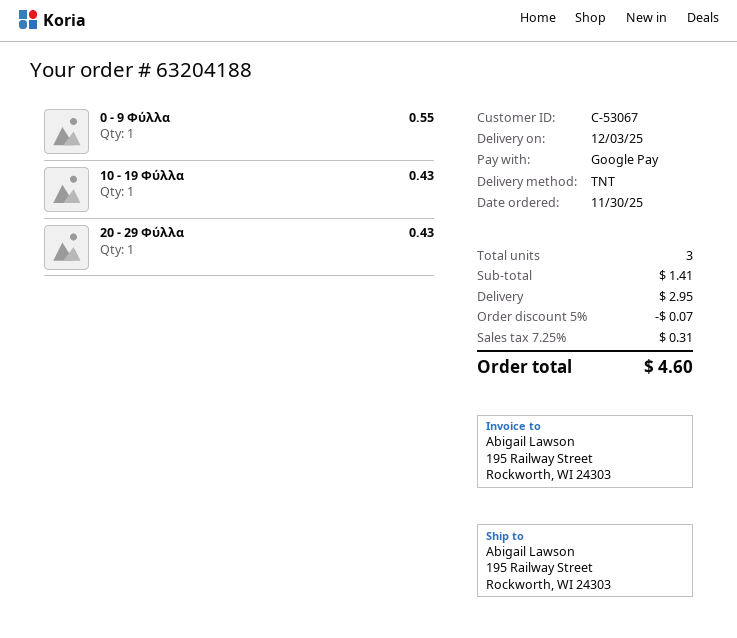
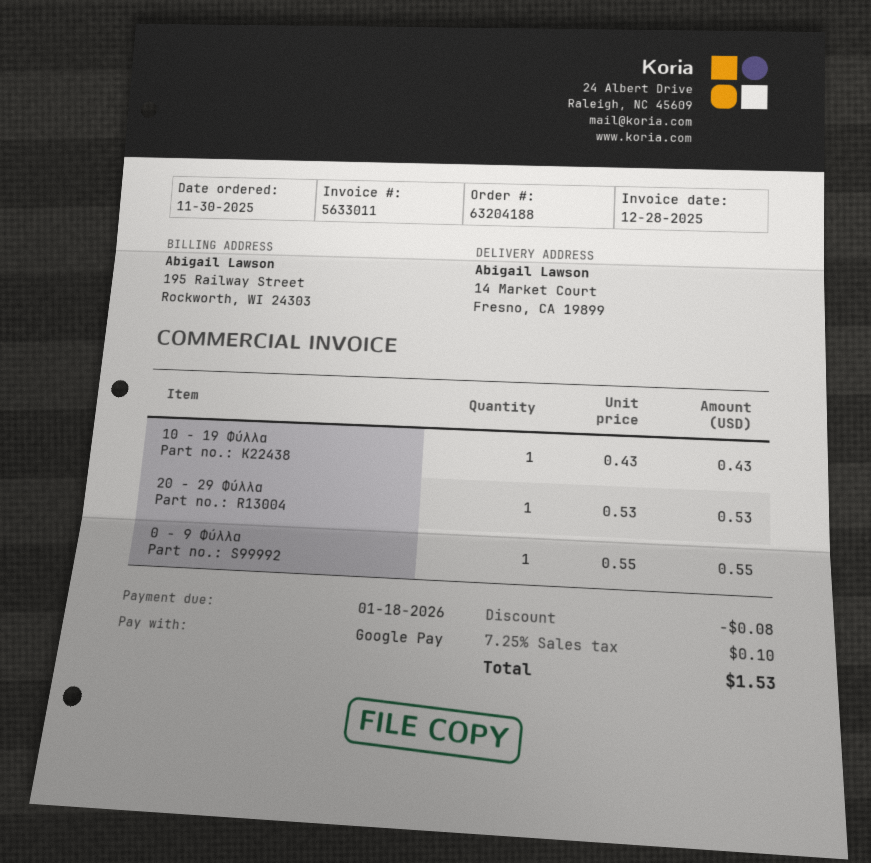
ship to: 195 Railway Street, Rockworth, WI 24303 -> 14 Market Court, Fresno, CA 19899
20 - 29 Φύλλα: 1 for 0.43 -> 1 for 0.53
discount: 0.07 -> 0.08
shipping: 2.95 -> none
tax: 7.25% = 0.31 -> 7.25% = 0.10
total: 4.60 -> 1.53

